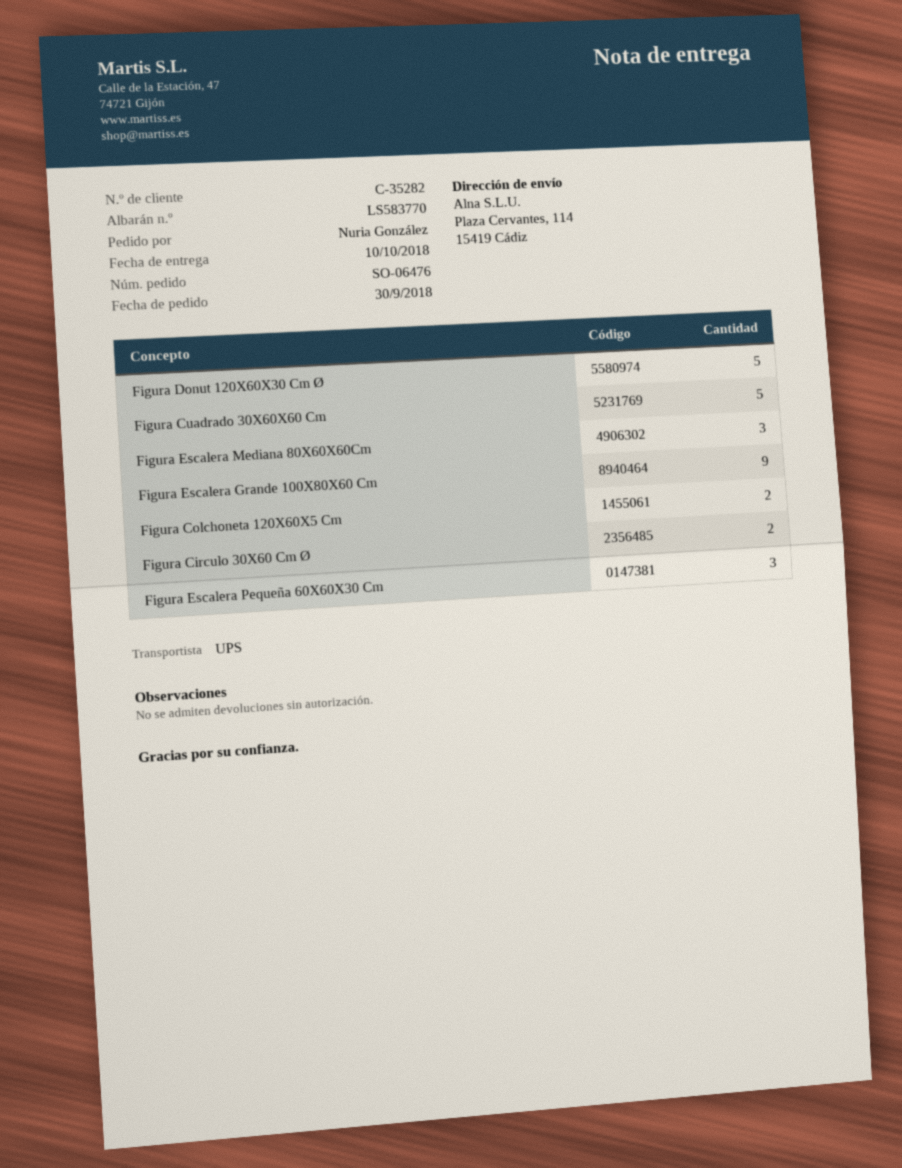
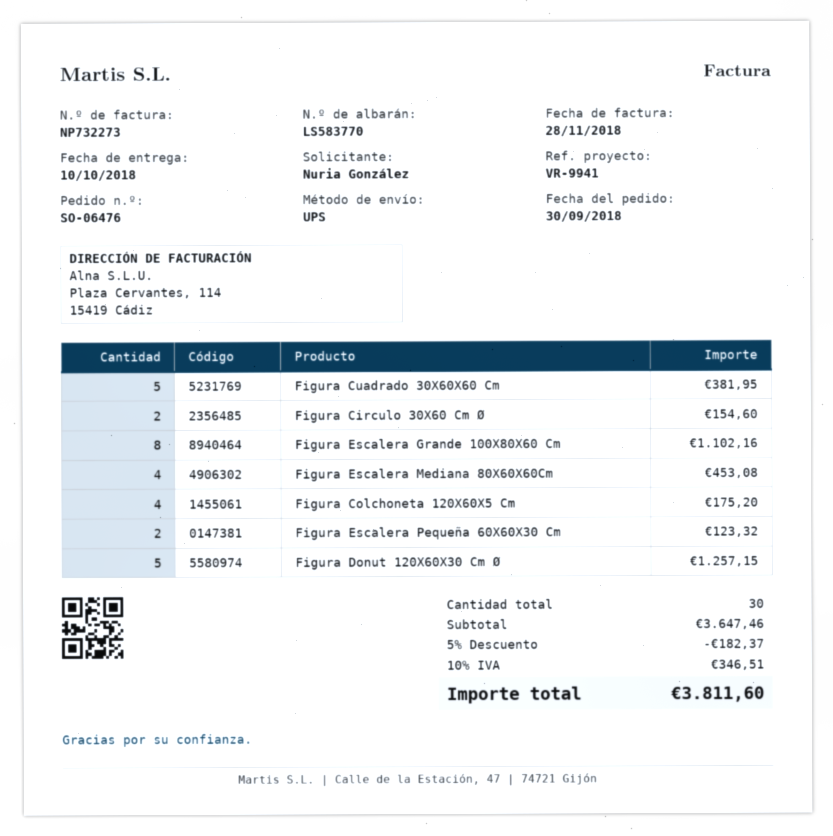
Figura Escalera Mediana 80X60X60Cm: 3 -> 4
Figura Escalera Grande 100X80X60 Cm: 9 -> 8
Figura Colchoneta 120X60X5 Cm: 2 -> 4
Figura Escalera Pequeña 60X60X30 Cm: 3 -> 2

